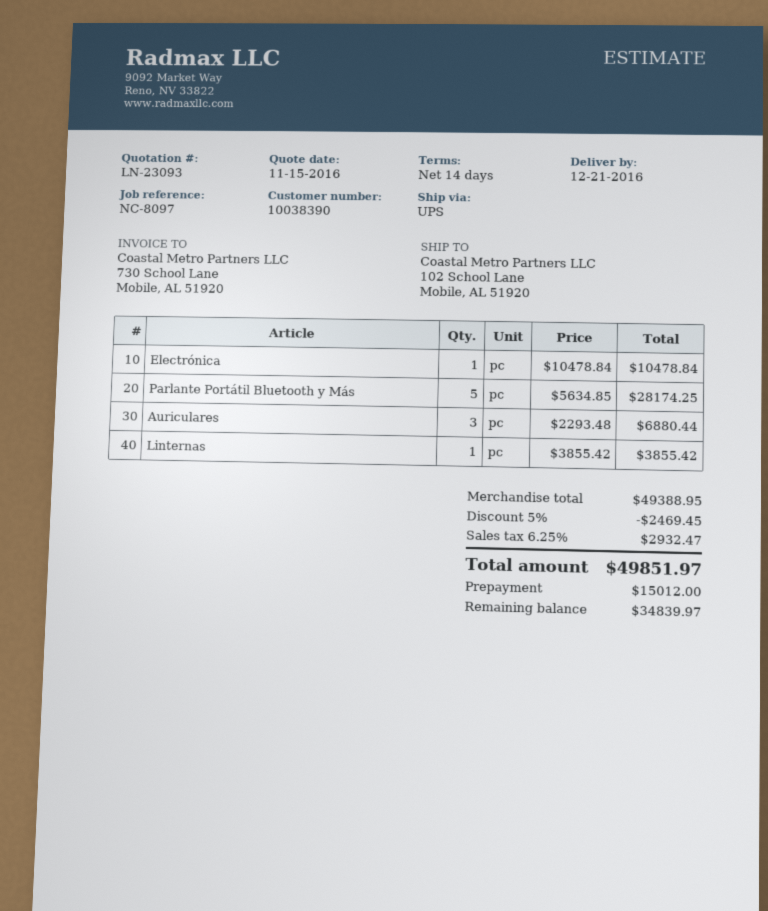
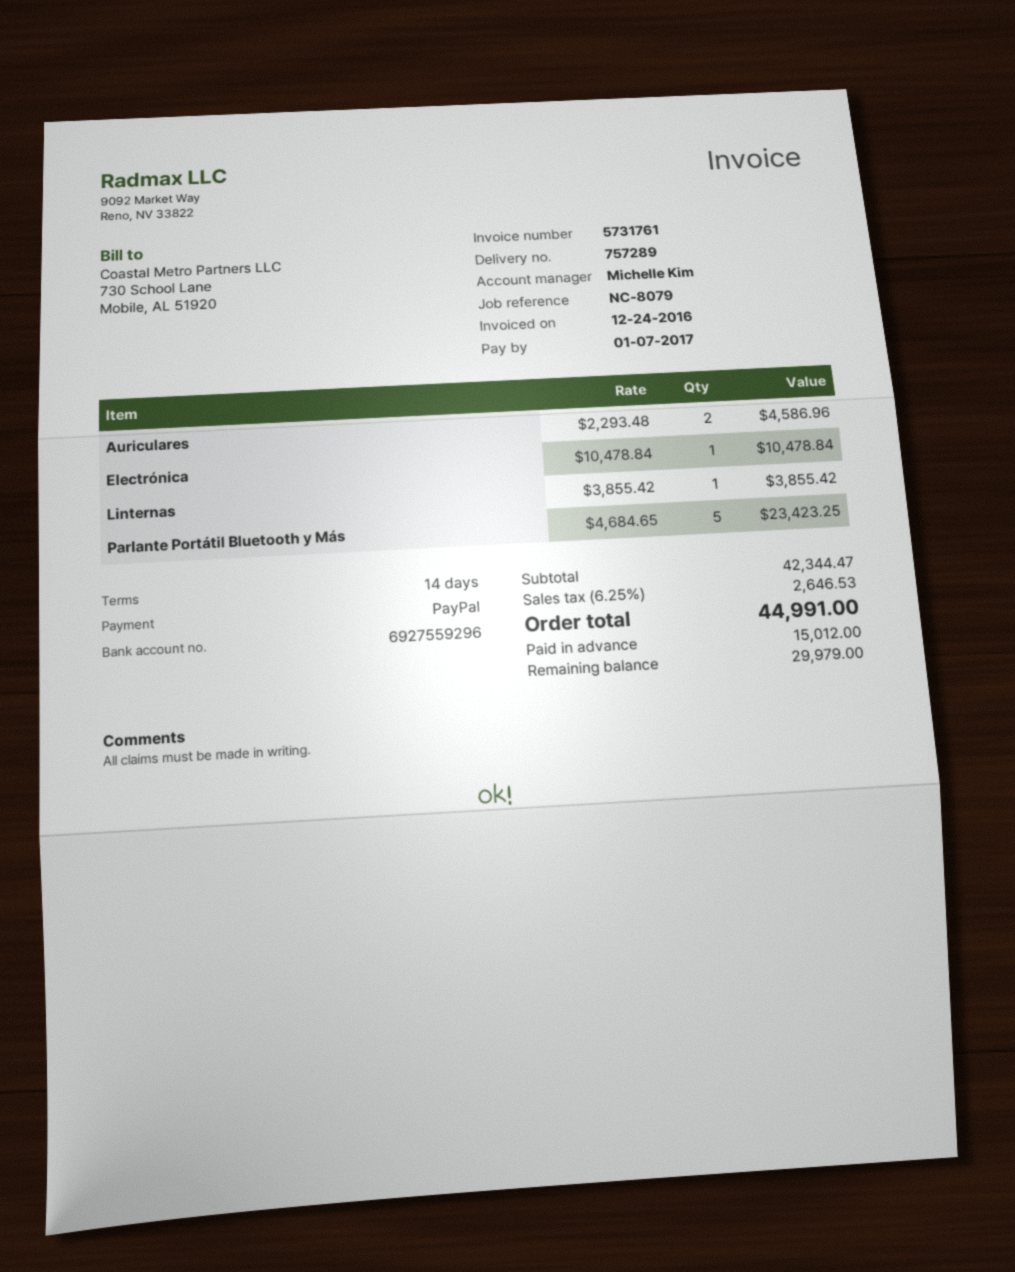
reference: NC-8097 -> NC-8079
Parlante Portátil Bluetooth y Más: 5 x 5634.85 = 28174.25 -> 5 x 4684.65 = 23423.25
Auriculares: 3 x 2293.48 = 6880.44 -> 2 x 2293.48 = 4586.96
subtotal: 49388.95 -> 42344.47
discount: 5% = 2469.45 -> none
tax: 6.25% = 2932.47 -> 6.25% = 2646.53
total: 49851.97 -> 44991.00
balance: 34839.97 -> 29979.00

